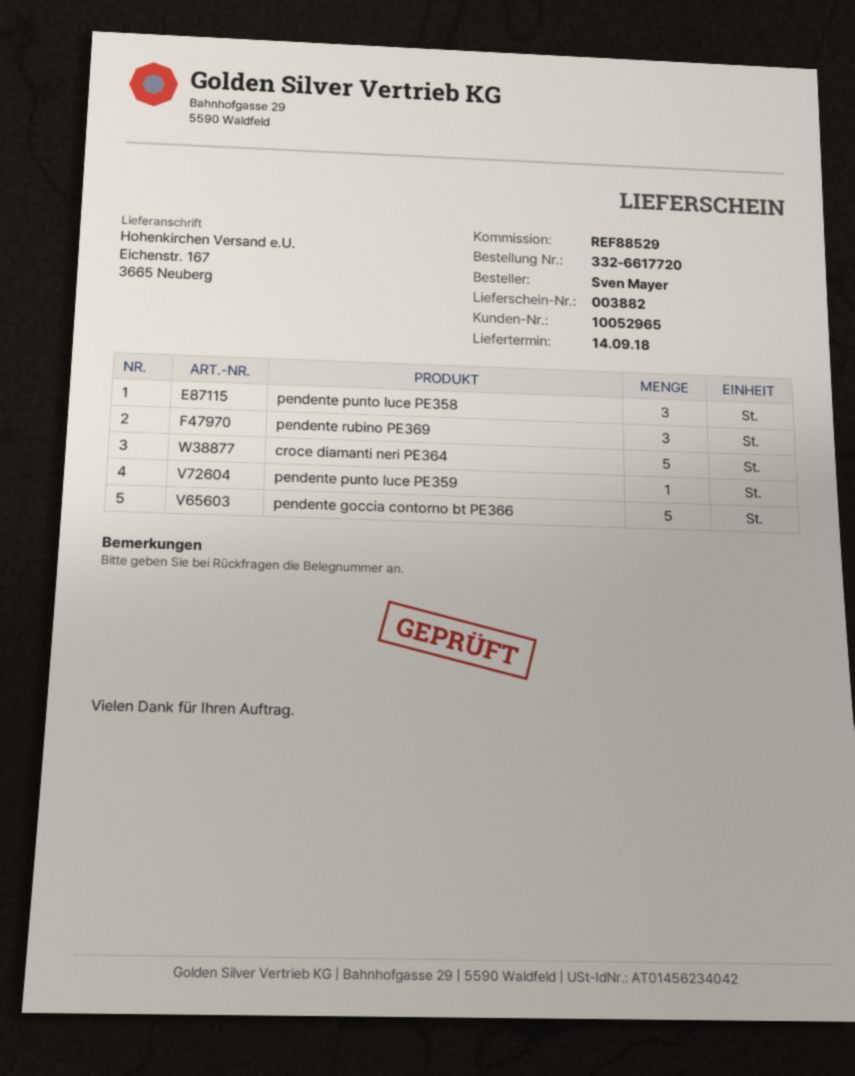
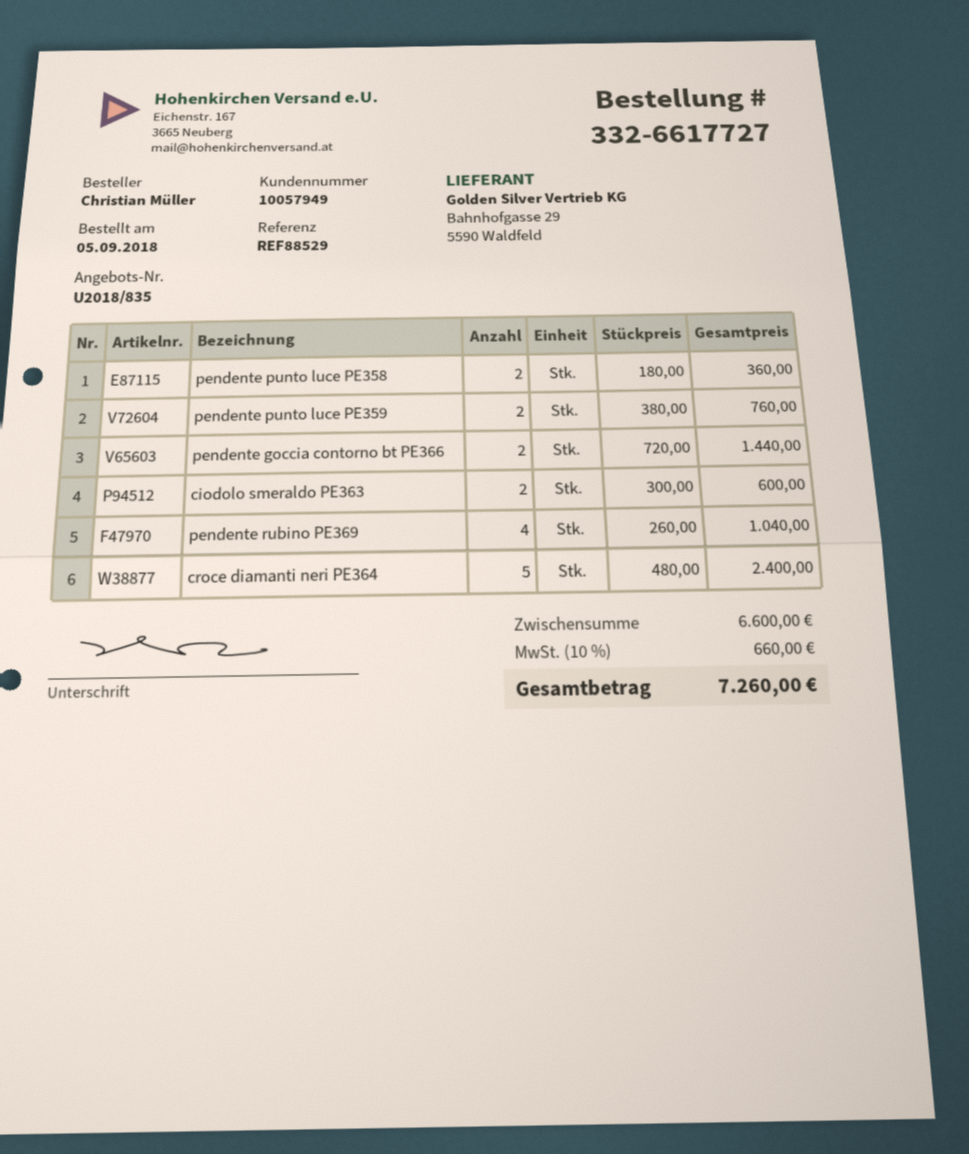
order number: 332-6617720 -> 332-6617727
customer number: 10052965 -> 10057949
ordered by: Sven Mayer -> Christian Müller
pendente punto luce PE358: 3 -> 2
pendente rubino PE369: 3 -> 4
pendente punto luce PE359: 1 -> 2
pendente goccia contorno bt PE366: 5 -> 2
ciodolo smeraldo PE363: none -> 2

